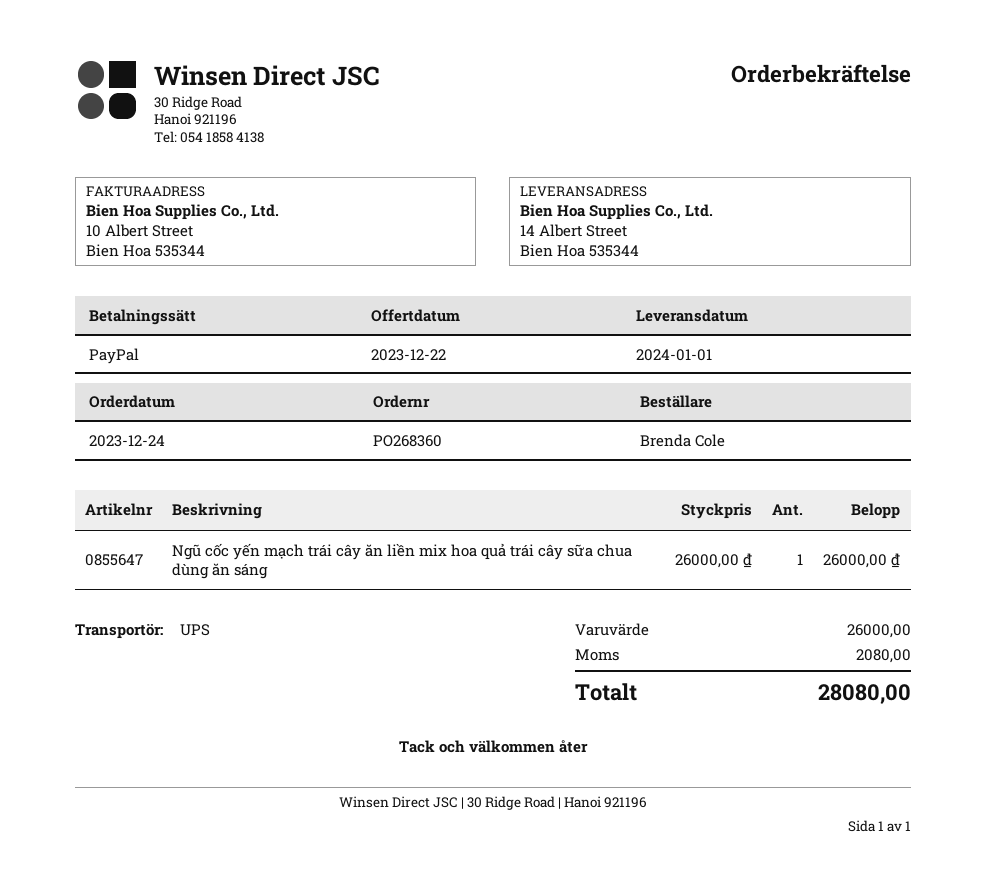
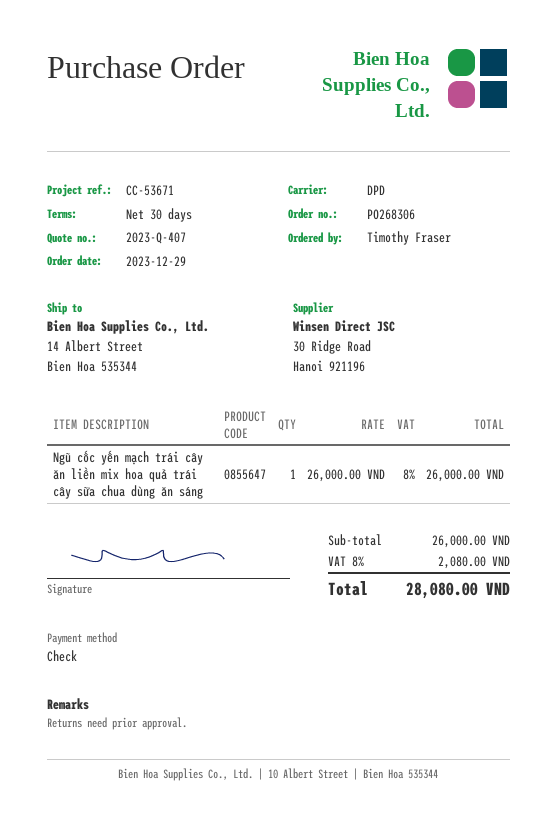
order number: PO268360 -> PO268306
order date: 2023-12-24 -> 2023-12-29
ordered by: Brenda Cole -> Timothy Fraser
payment method: PayPal -> cheque
shipping method: UPS -> DPD

